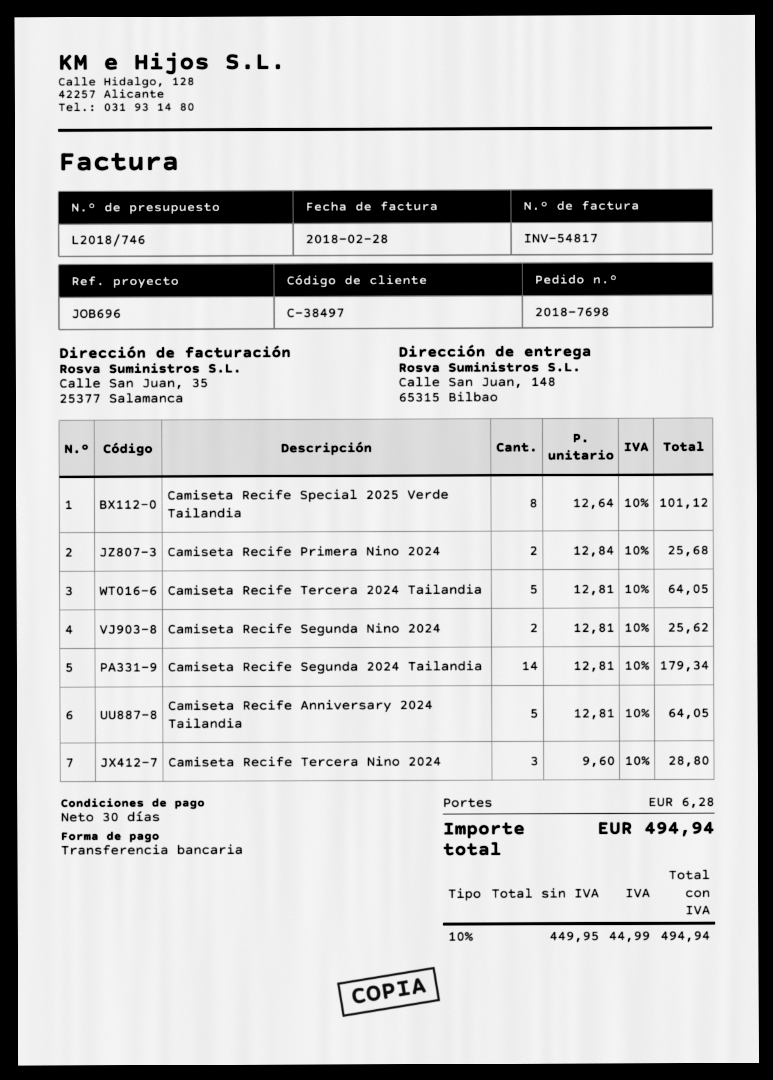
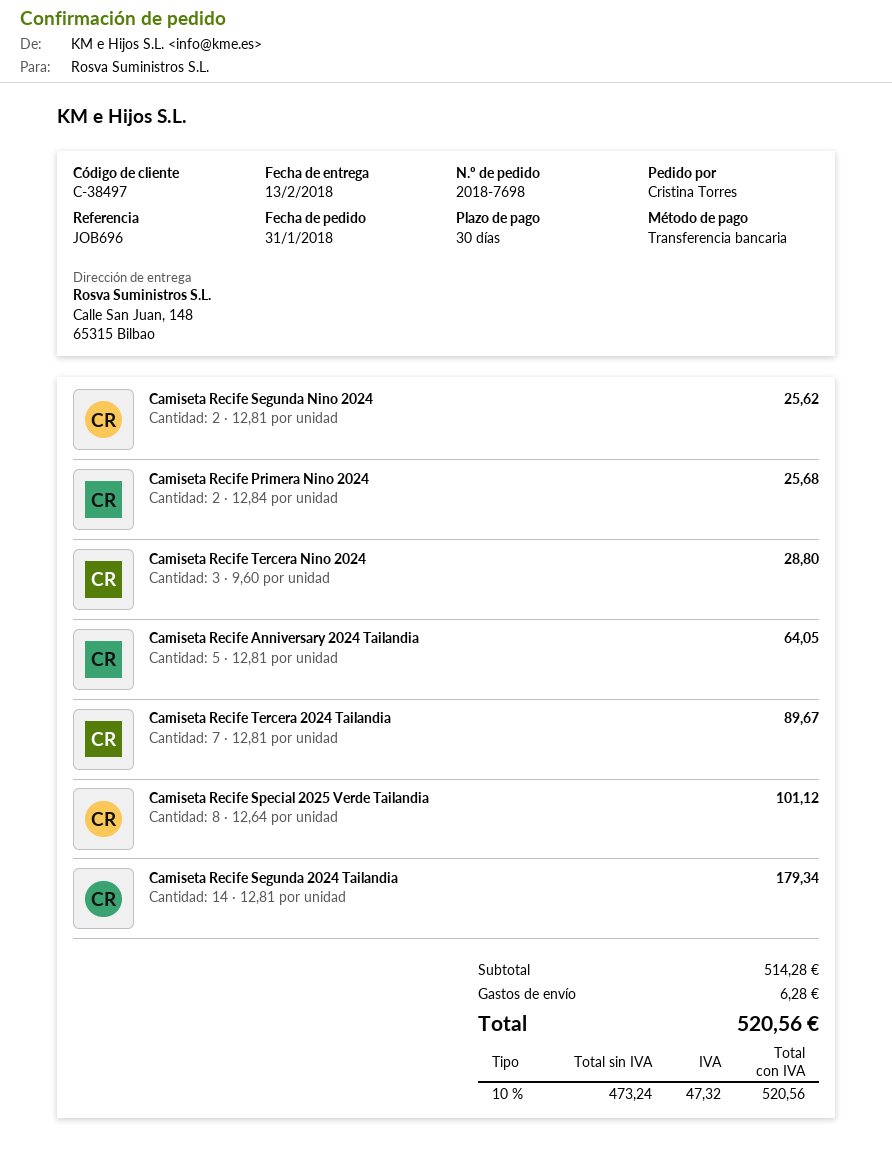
Camiseta Recife Tercera 2024 Tailandia: 5 x 12.81 = 64.05 -> 7 x 12.81 = 89.67
net: 449.95 -> 473.24
tax: 10% = 44.99 -> 10% = 47.32
total: 494.94 -> 520.56

